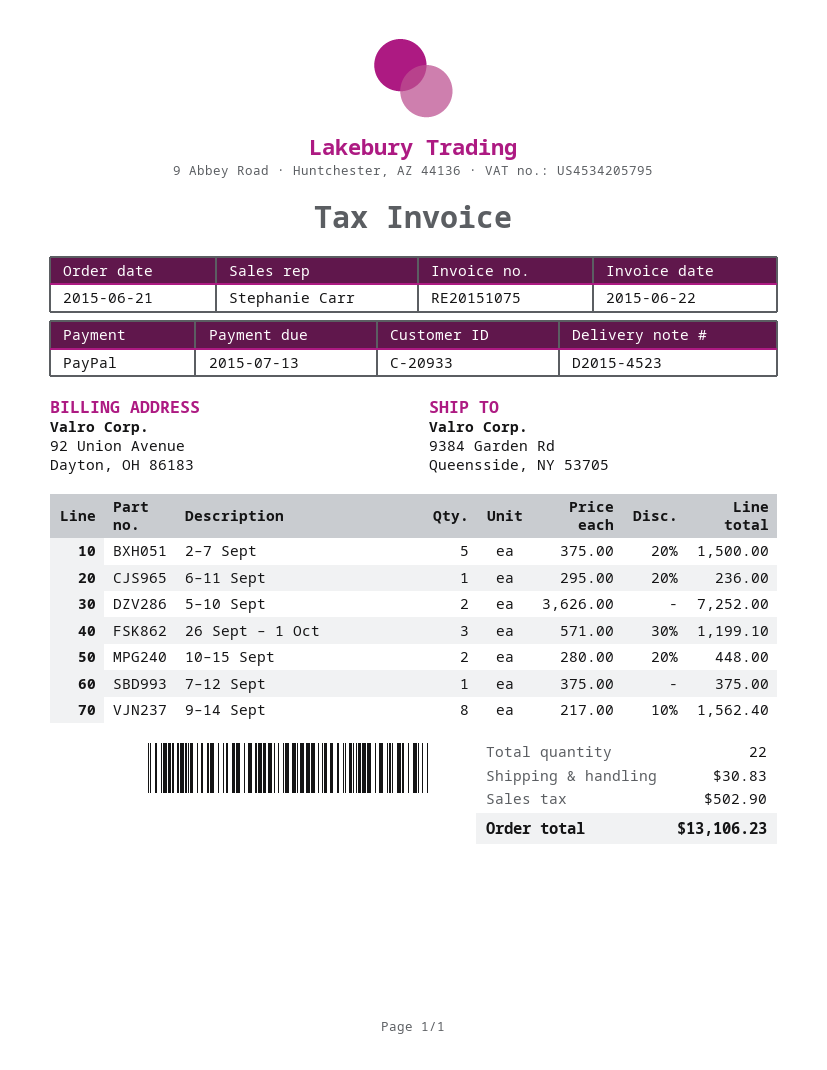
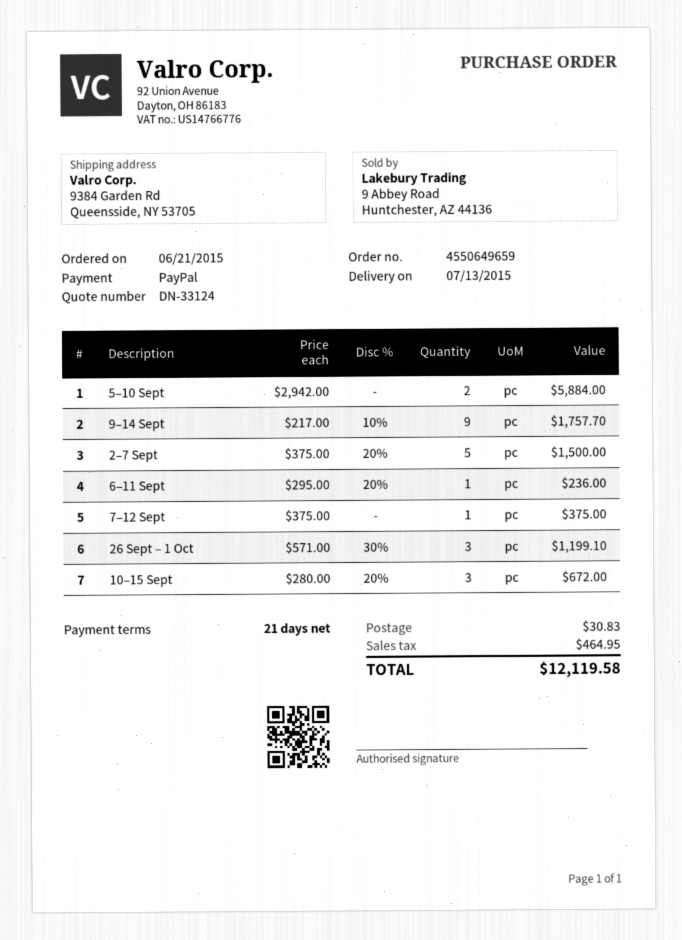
5–10 Sept: 2 x 3626.00 = 7252.00 -> 2 x 2942.00 = 5884.00
10–15 Sept: 2 x 280.00 - 20% = 448.00 -> 3 x 280.00 - 20% = 672.00
9–14 Sept: 8 x 217.00 - 10% = 1562.40 -> 9 x 217.00 - 10% = 1757.70
tax: 502.90 -> 464.95
total: 13106.23 -> 12119.58

